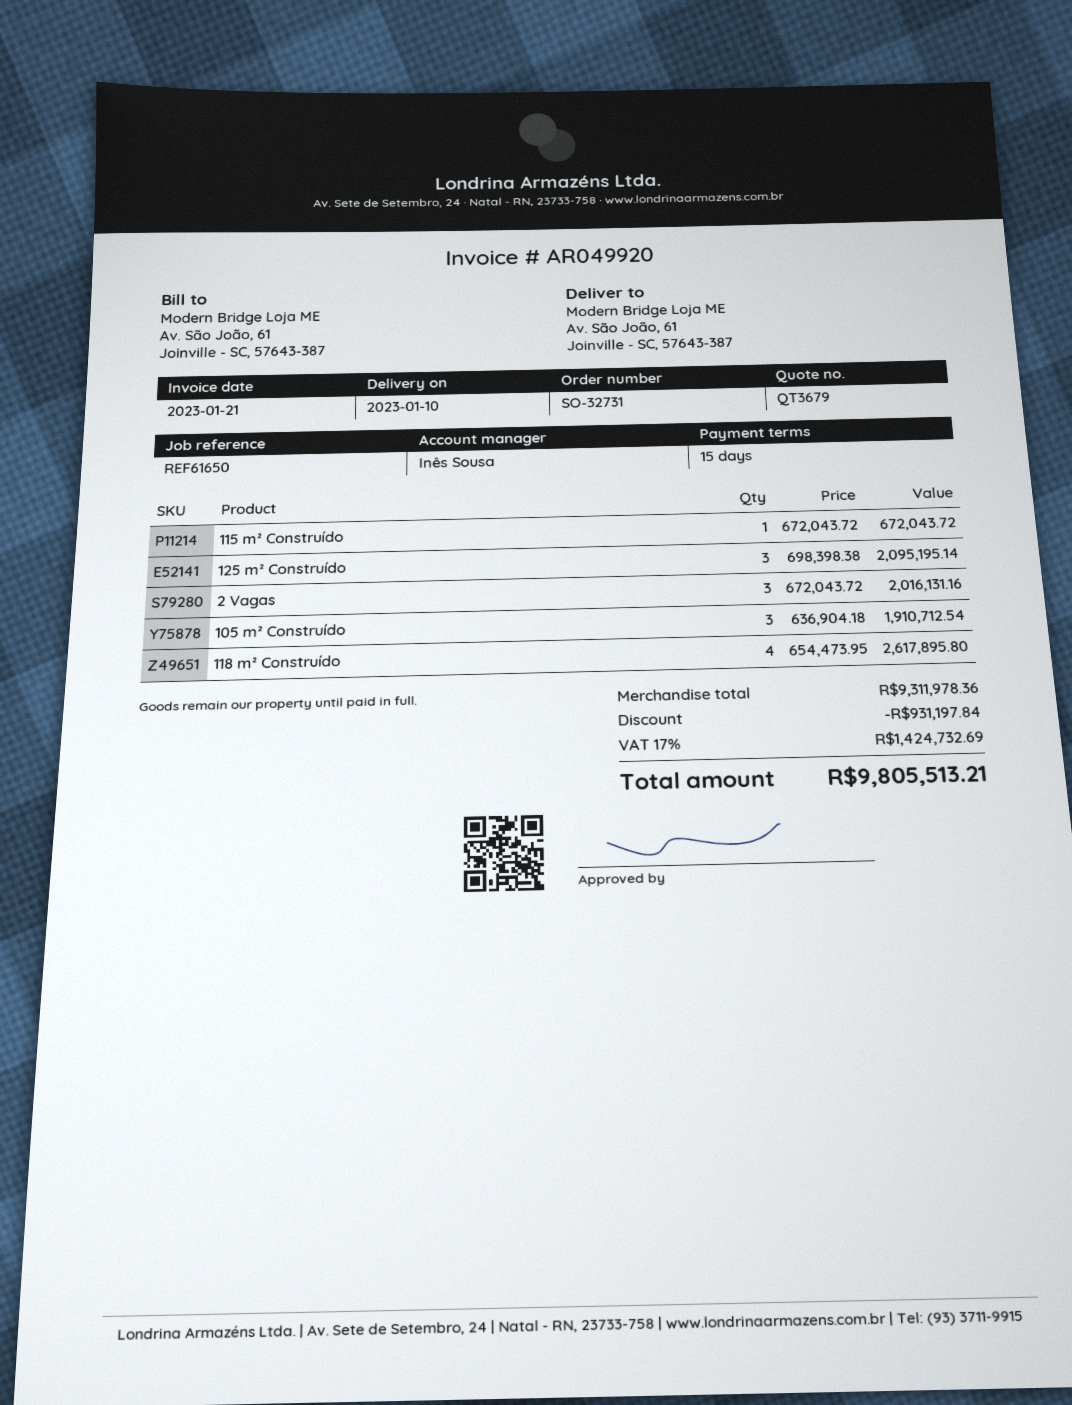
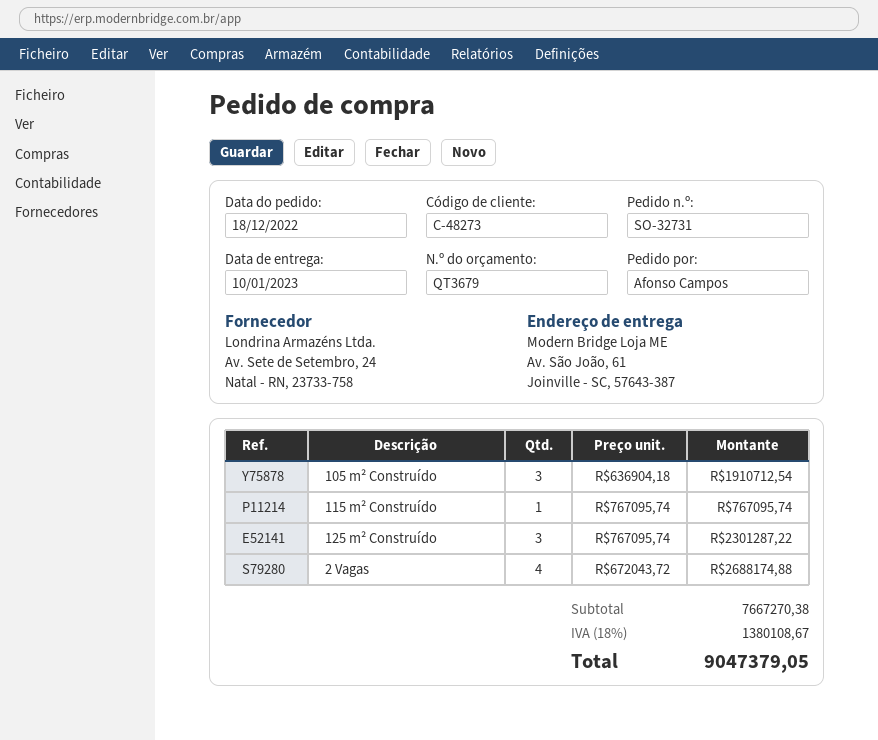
115 m² Construído: 1 x 672043.72 = 672043.72 -> 1 x 767095.74 = 767095.74
125 m² Construído: 3 x 698398.38 = 2095195.14 -> 3 x 767095.74 = 2301287.22
2 Vagas: 3 x 672043.72 = 2016131.16 -> 4 x 672043.72 = 2688174.88
118 m² Construído: 4 x 654473.95 = 2617895.80 -> none
subtotal: 9311978.36 -> 7667270.38
discount: 931197.84 -> none
tax: 17% = 1424732.69 -> 18% = 1380108.67
total: 9805513.21 -> 9047379.05

